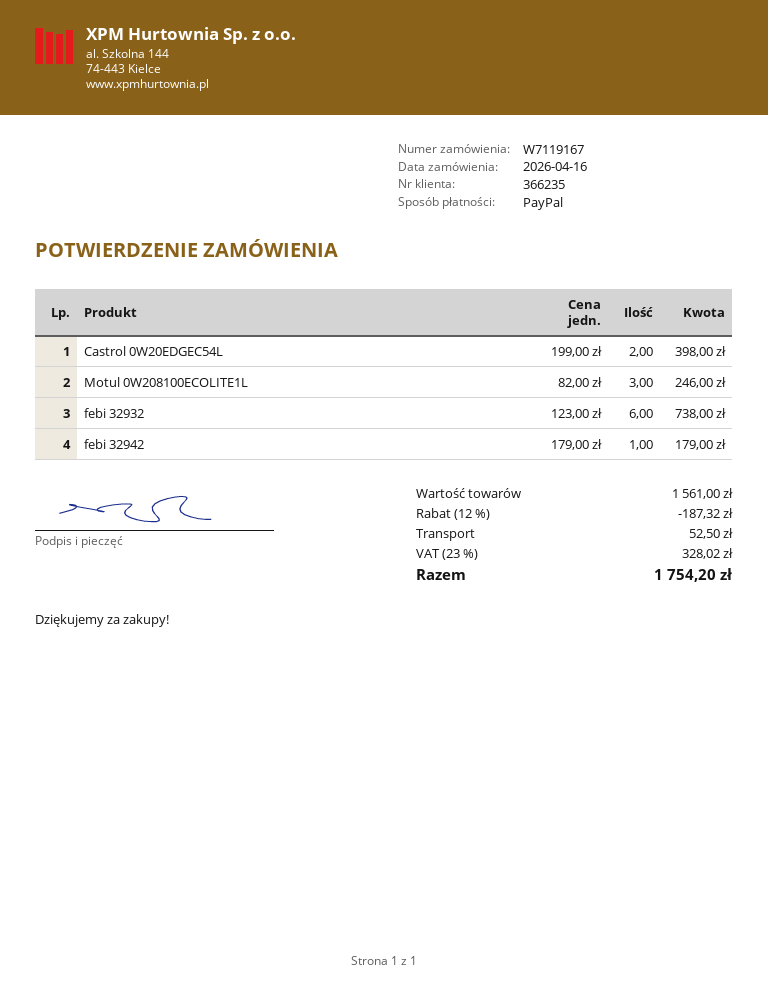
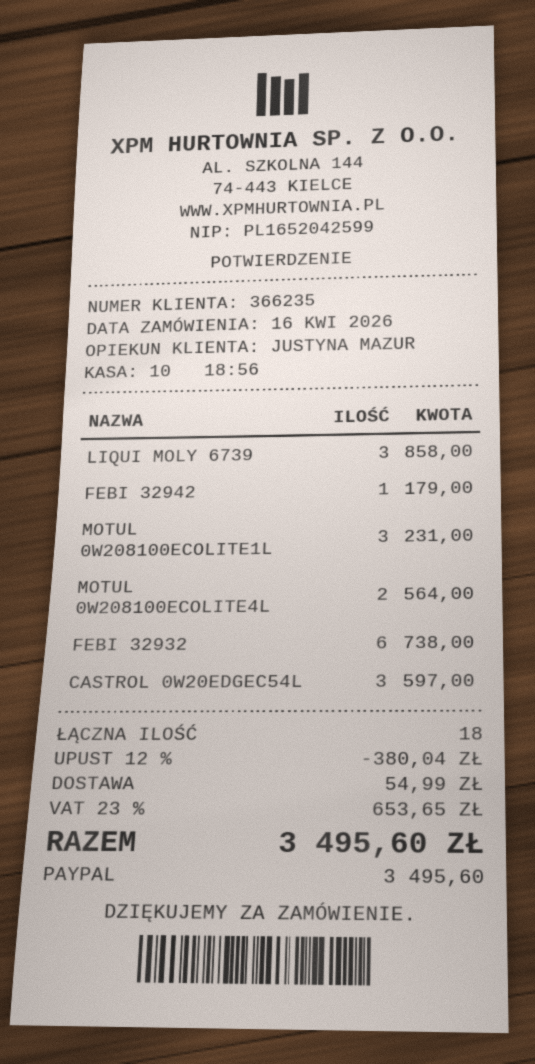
Castrol 0W20EDGEC54L: 2 for 398.00 -> 3 for 597.00
Motul 0W208100ECOLITE1L: 3 for 246.00 -> 3 for 231.00
LIQUI MOLY 6739: none -> 3 for 858.00
MOTUL 0W208100ECOLITE4L: none -> 2 for 564.00
discount: 12% = 187.32 -> 12% = 380.04
shipping: 52.50 -> 54.99
tax: 23% = 328.02 -> 23% = 653.65
total: 1754.20 -> 3495.60

